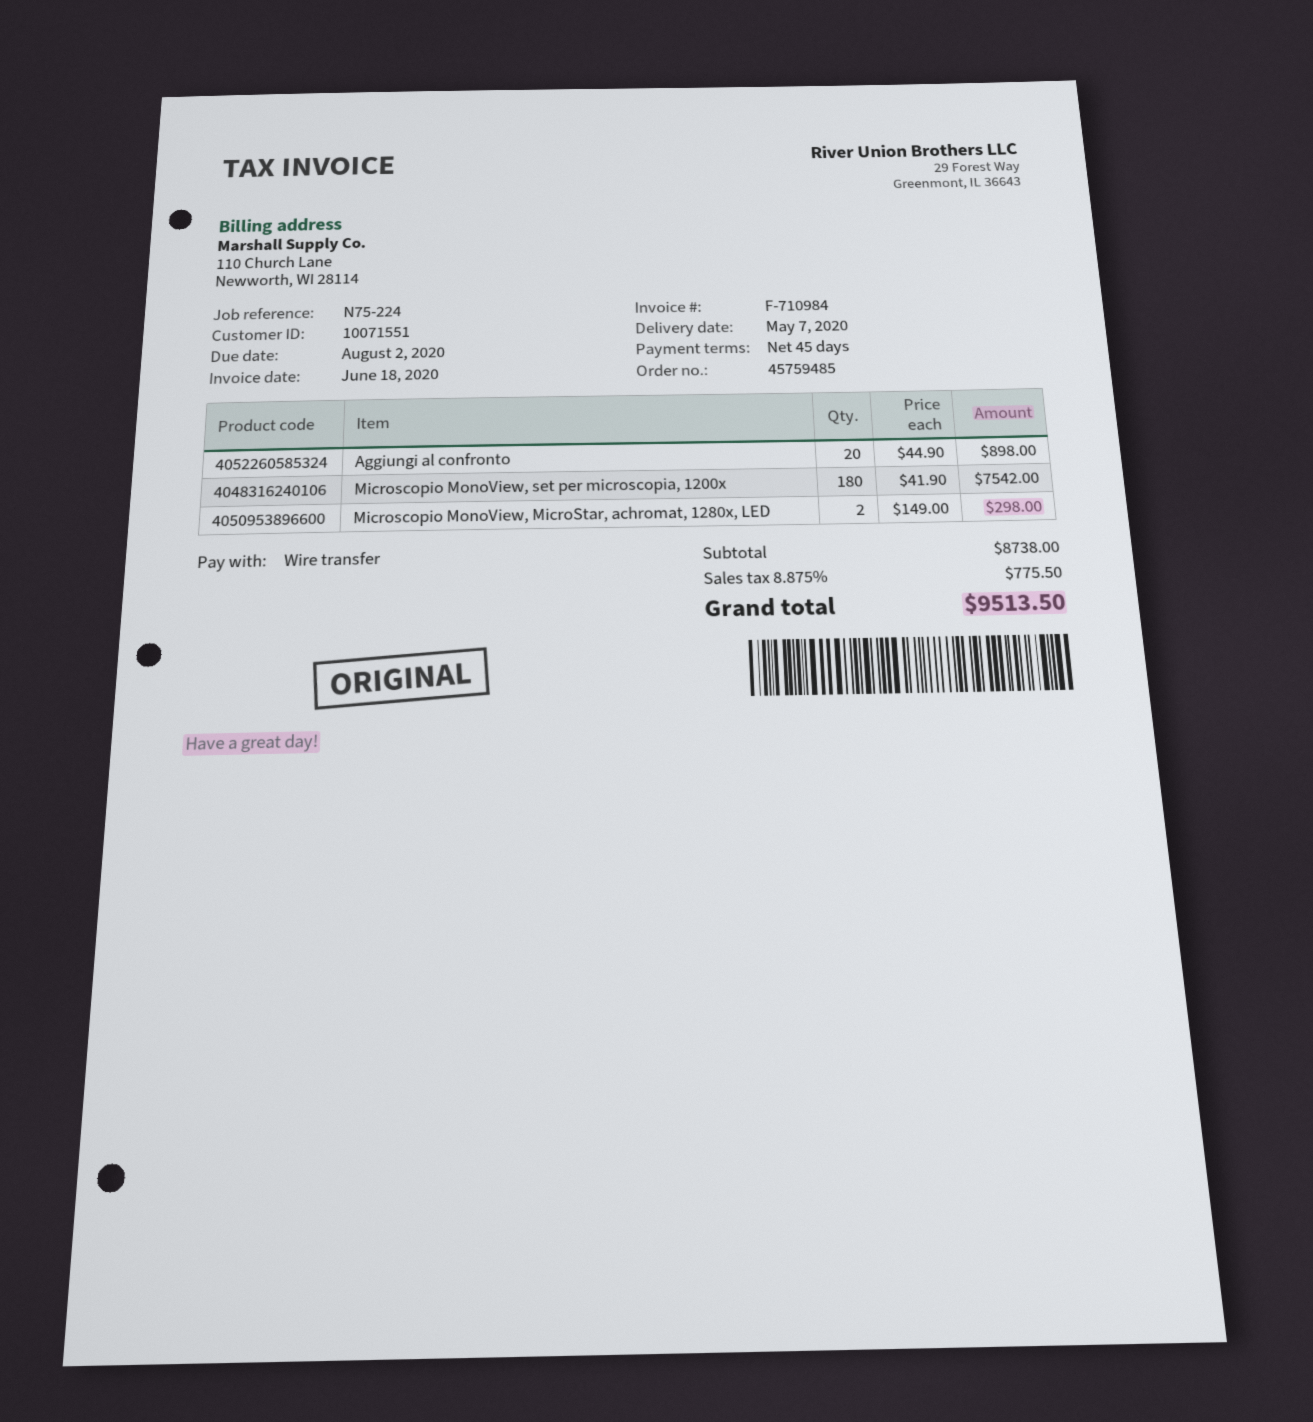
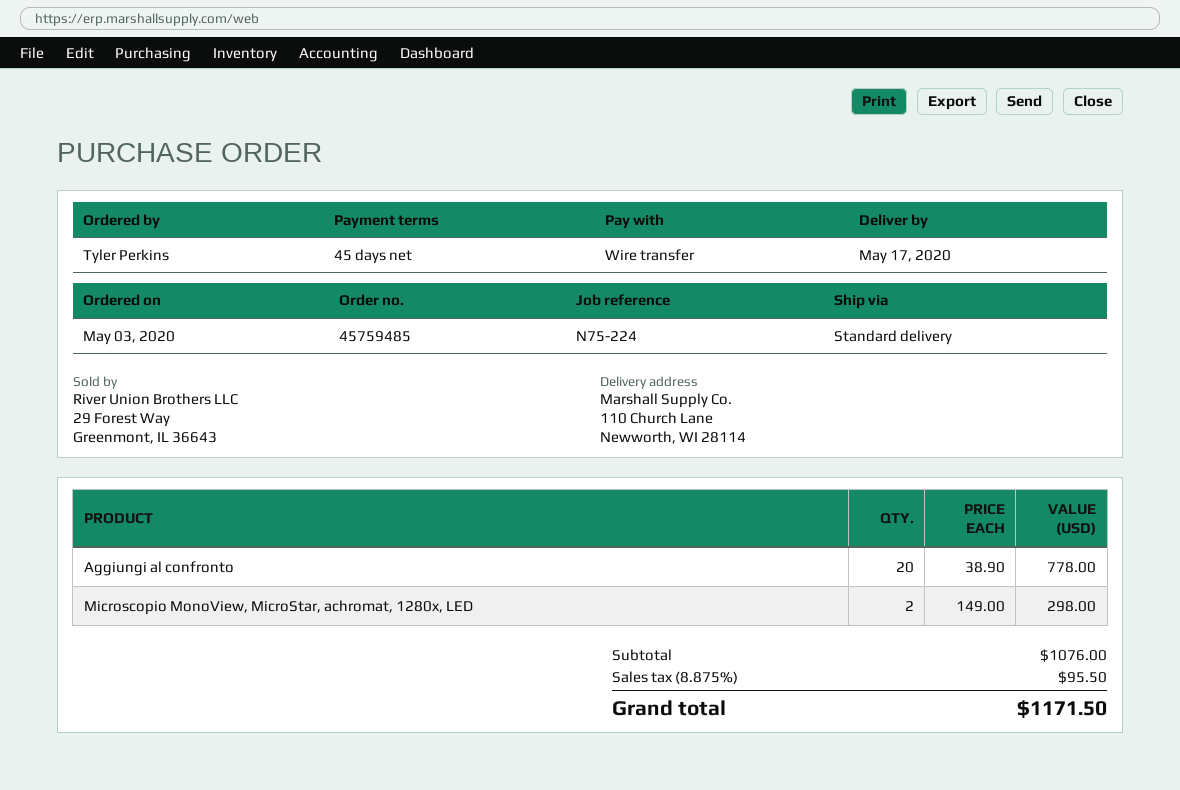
delivery date: 2020-05-07 -> 2020-05-17
Aggiungi al confronto: 20 x 44.90 = 898.00 -> 20 x 38.90 = 778.00
Microscopio MonoView, set per microscopia, 1200x: 180 x 41.90 = 7542.00 -> none
subtotal: 8738.00 -> 1076.00
tax: 8.875% = 775.50 -> 8.875% = 95.50
total: 9513.50 -> 1171.50

